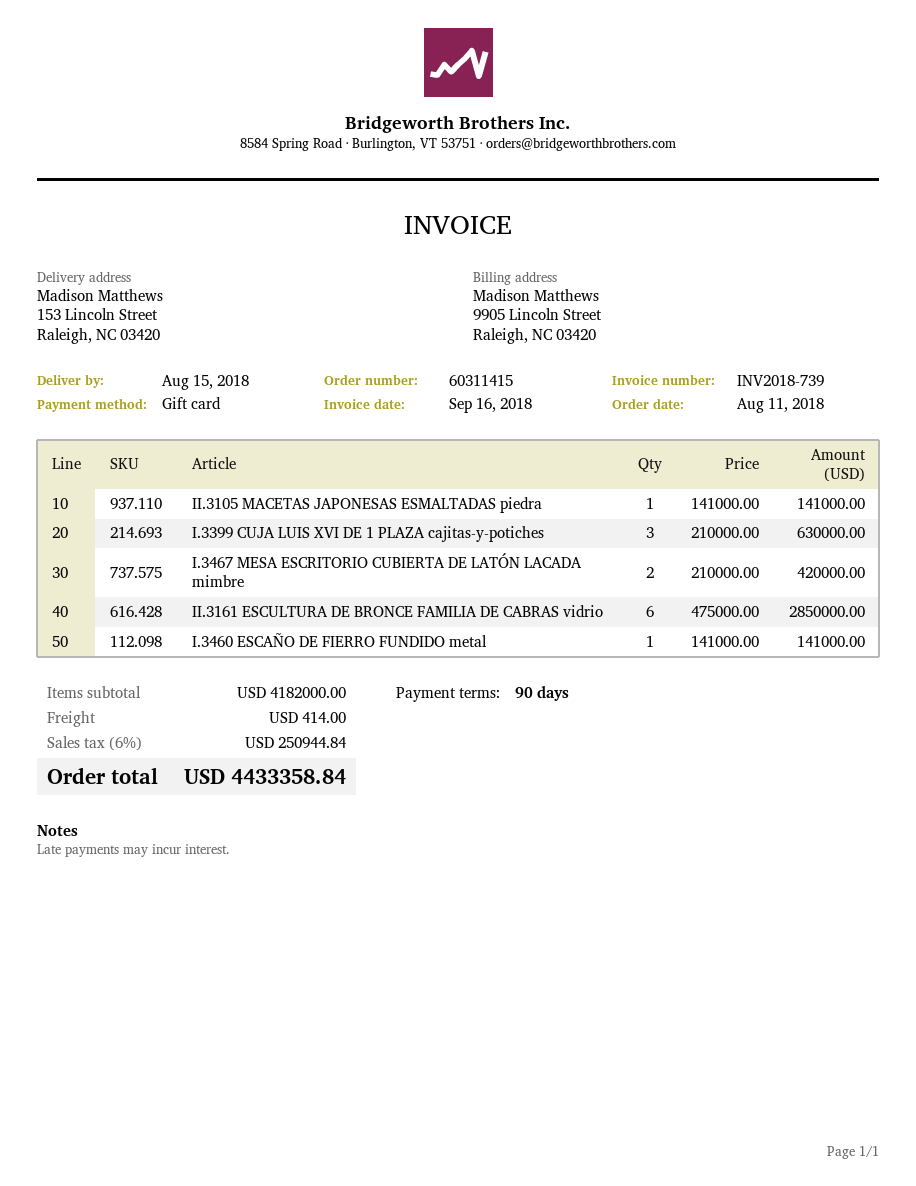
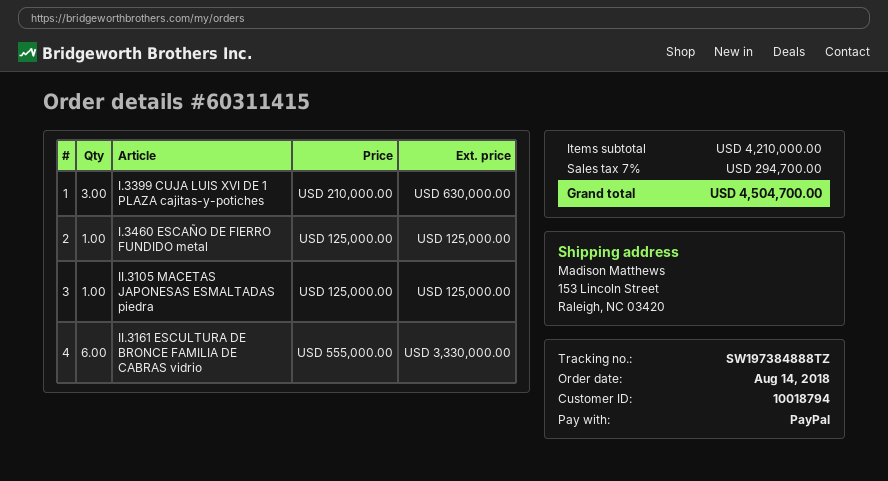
order date: 2018-08-11 -> 2018-08-14
payment method: gift card -> PayPal
II.3105 MACETAS JAPONESAS ESMALTADAS piedra: 1 x 141000.00 = 141000.00 -> 1 x 125000.00 = 125000.00
I.3467 MESA ESCRITORIO CUBIERTA DE LATÓN LACADA mimbre: 2 x 210000.00 = 420000.00 -> none
II.3161 ESCULTURA DE BRONCE FAMILIA DE CABRAS vidrio: 6 x 475000.00 = 2850000.00 -> 6 x 555000.00 = 3330000.00
I.3460 ESCAÑO DE FIERRO FUNDIDO metal: 1 x 141000.00 = 141000.00 -> 1 x 125000.00 = 125000.00
subtotal: 4182000.00 -> 4210000.00
shipping: 414.00 -> none
tax: 6% = 250944.84 -> 7% = 294700.00
total: 4433358.84 -> 4504700.00

